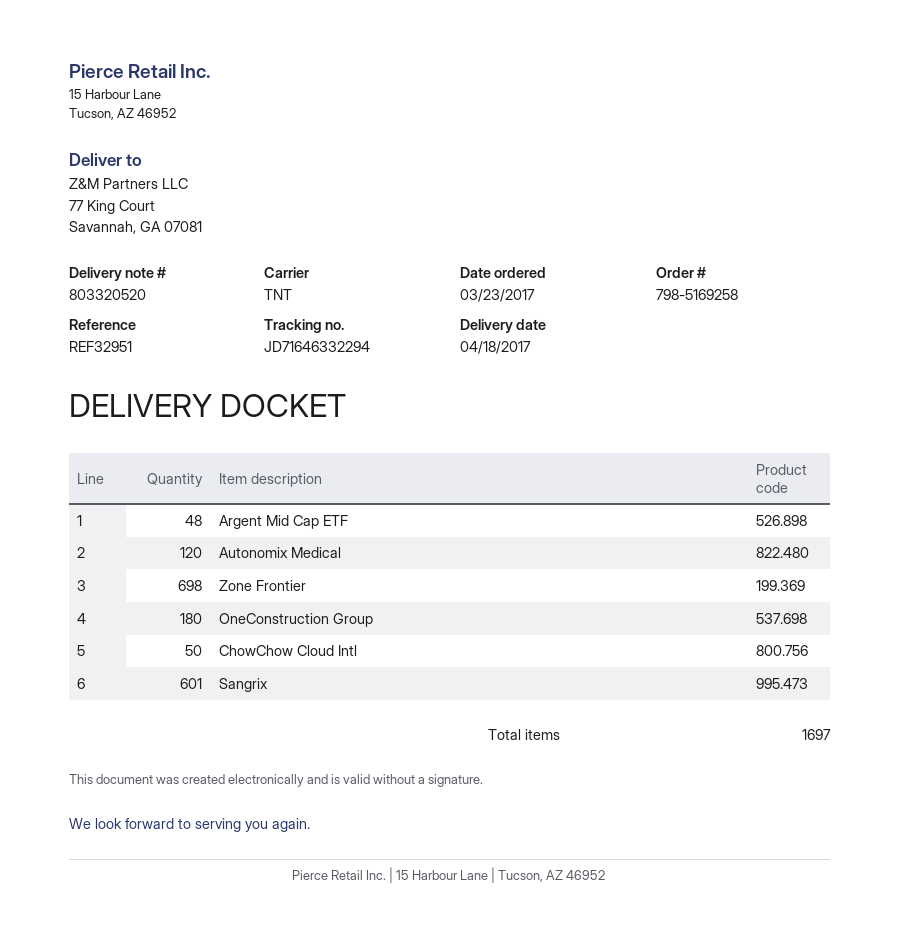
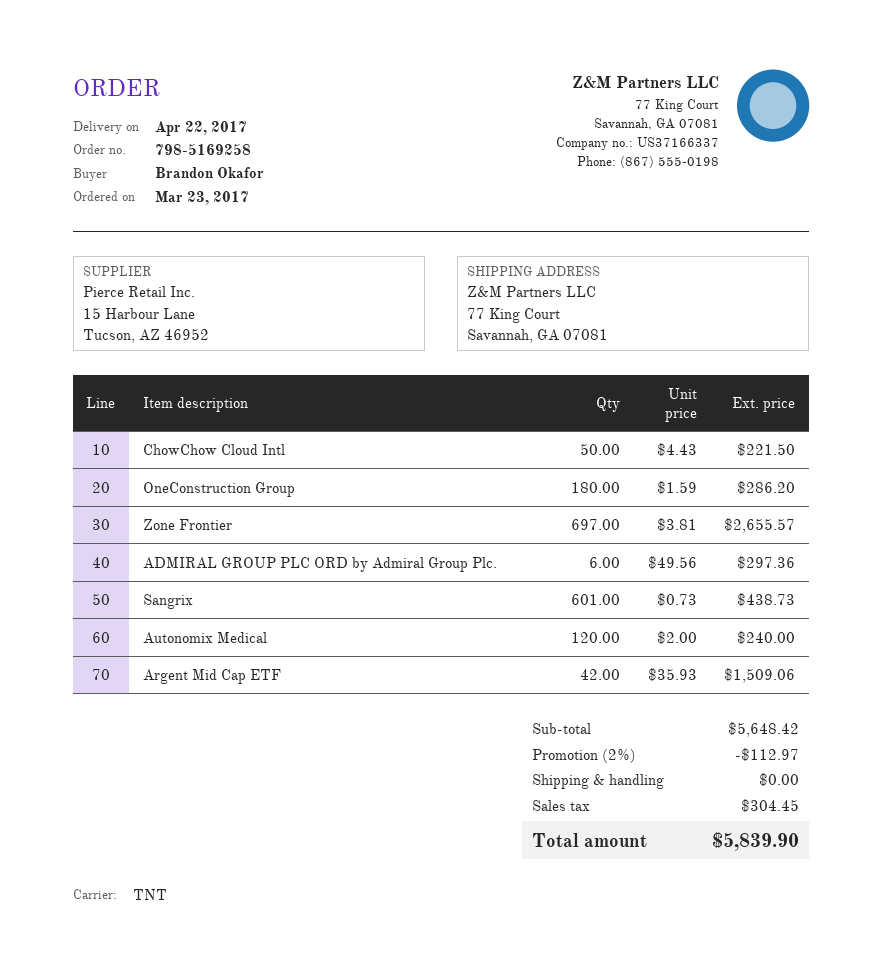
delivery date: 2017-04-18 -> 2017-04-22
Argent Mid Cap ETF: 48 -> 42
Zone Frontier: 698 -> 697
ADMIRAL GROUP PLC ORD by Admiral Group Plc.: none -> 6

